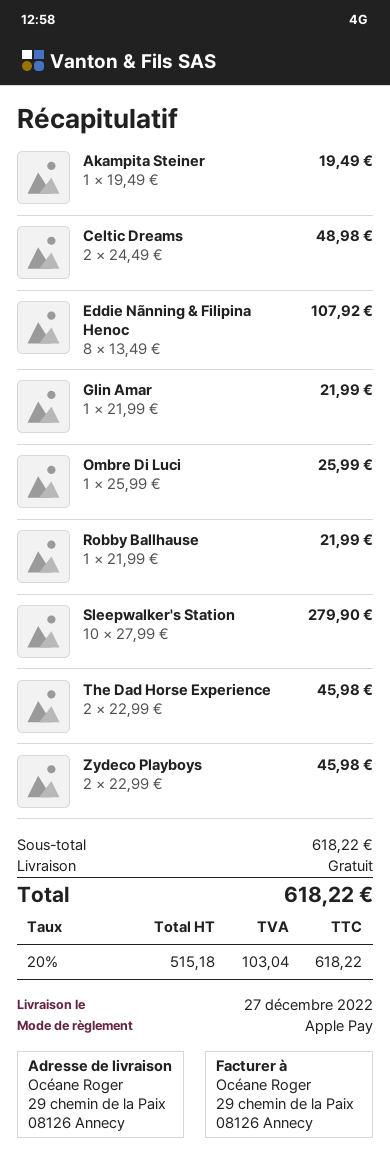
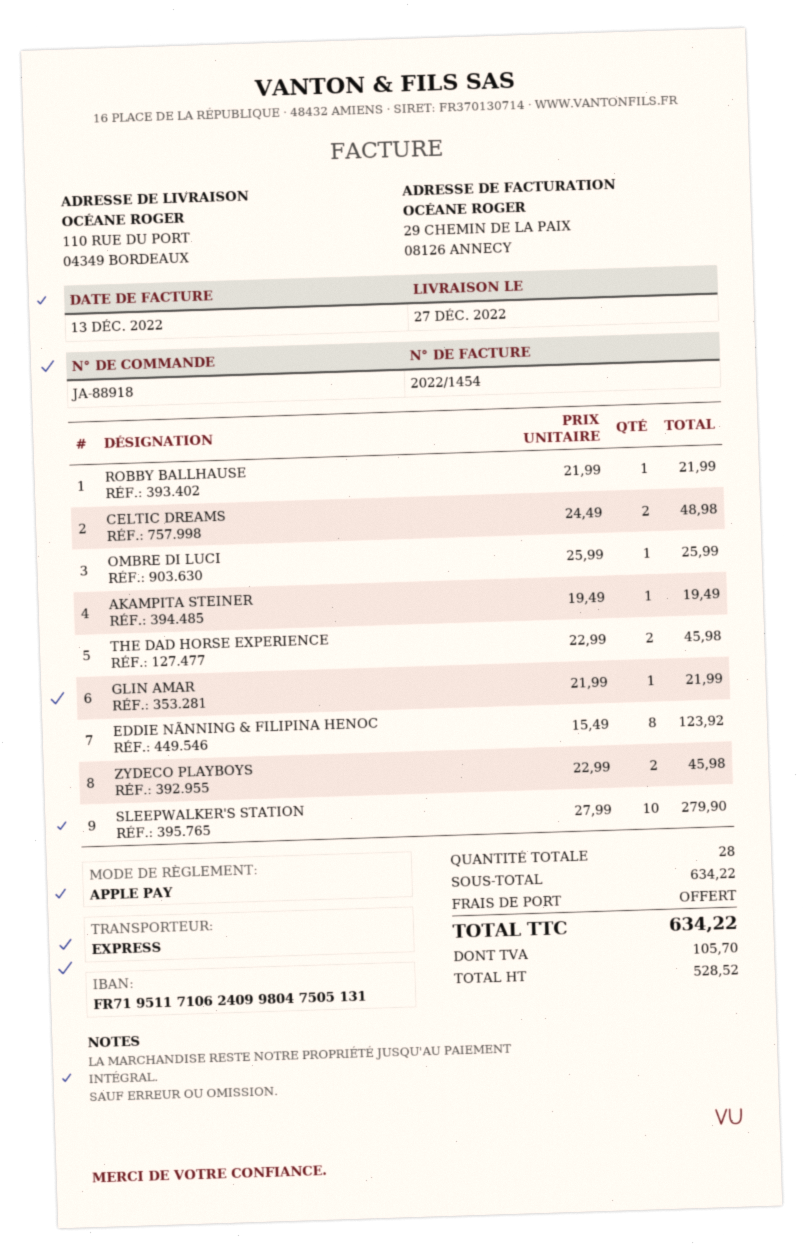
ship to: 29 chemin de la Paix, 08126 Annecy -> 110 RUE DU PORT, 04349 BORDEAUX
Eddie Nãnning & Filipina Henoc: 8 x 13.49 = 107.92 -> 8 x 15.49 = 123.92
subtotal: 618.22 -> 634.22
net: 515.18 -> 528.52
tax: 103.04 -> 105.70
total: 618.22 -> 634.22

